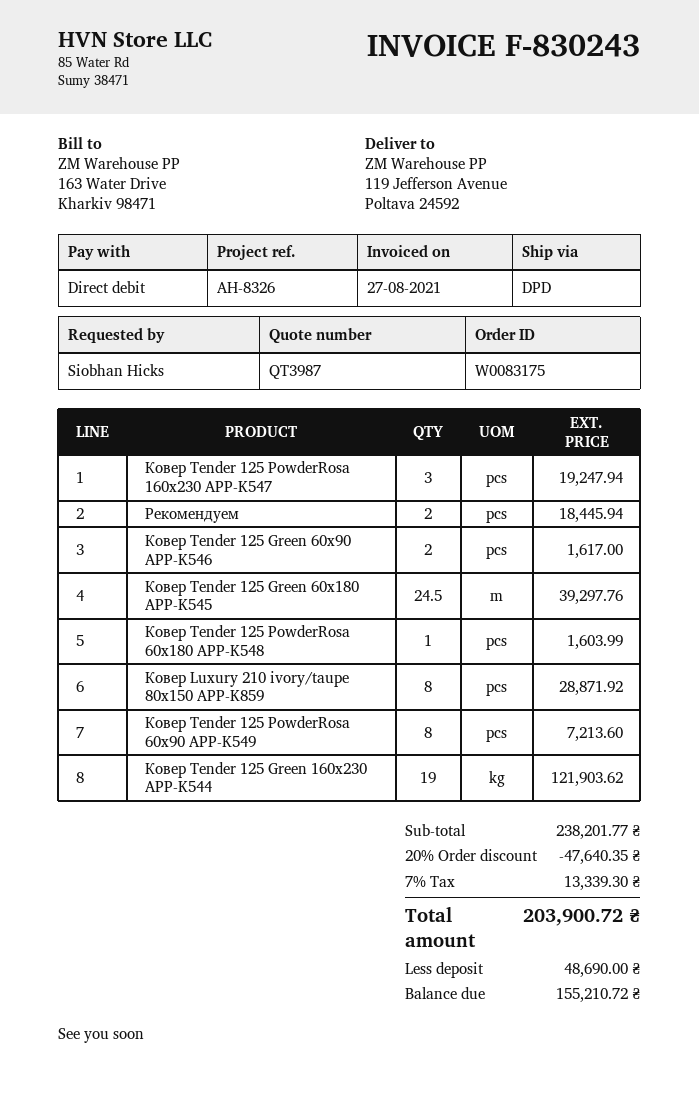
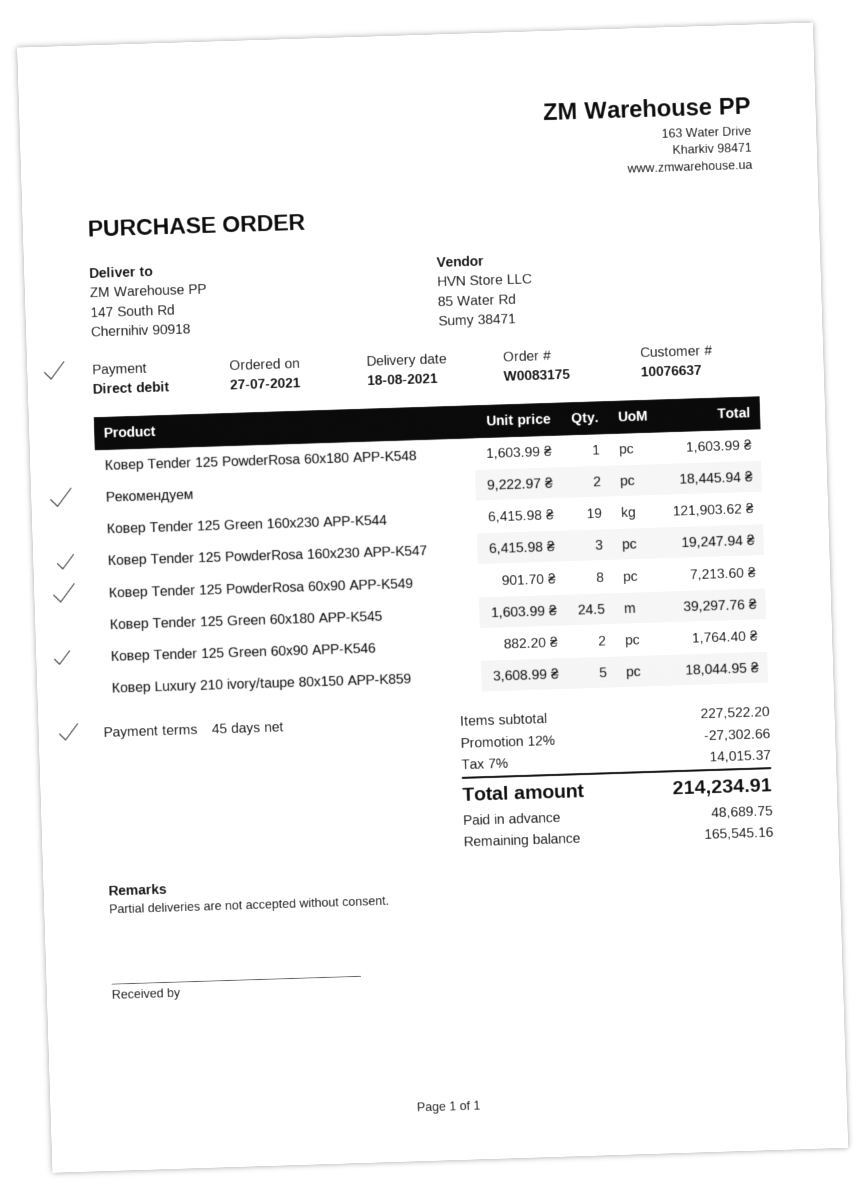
ship to: 119 Jefferson Avenue, Poltava 24592 -> 147 South Rd, Chernihiv 90918
Ковер Tender 125 Green 60x90 APP-K546: 2 for 1617.00 -> 2 for 1764.40
Ковер Luxury 210 ivory/taupe 80x150 APP-K859: 8 for 28871.92 -> 5 for 18044.95
subtotal: 238201.77 -> 227522.20
discount: 20% = 47640.35 -> 12% = 27302.66
tax: 7% = 13339.30 -> 7% = 14015.37
total: 203900.72 -> 214234.91
deposit: 48690.00 -> 48689.75
balance: 155210.72 -> 165545.16

